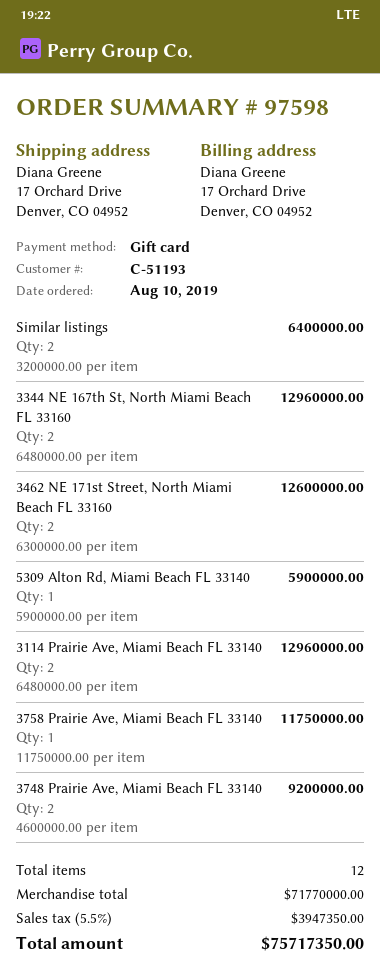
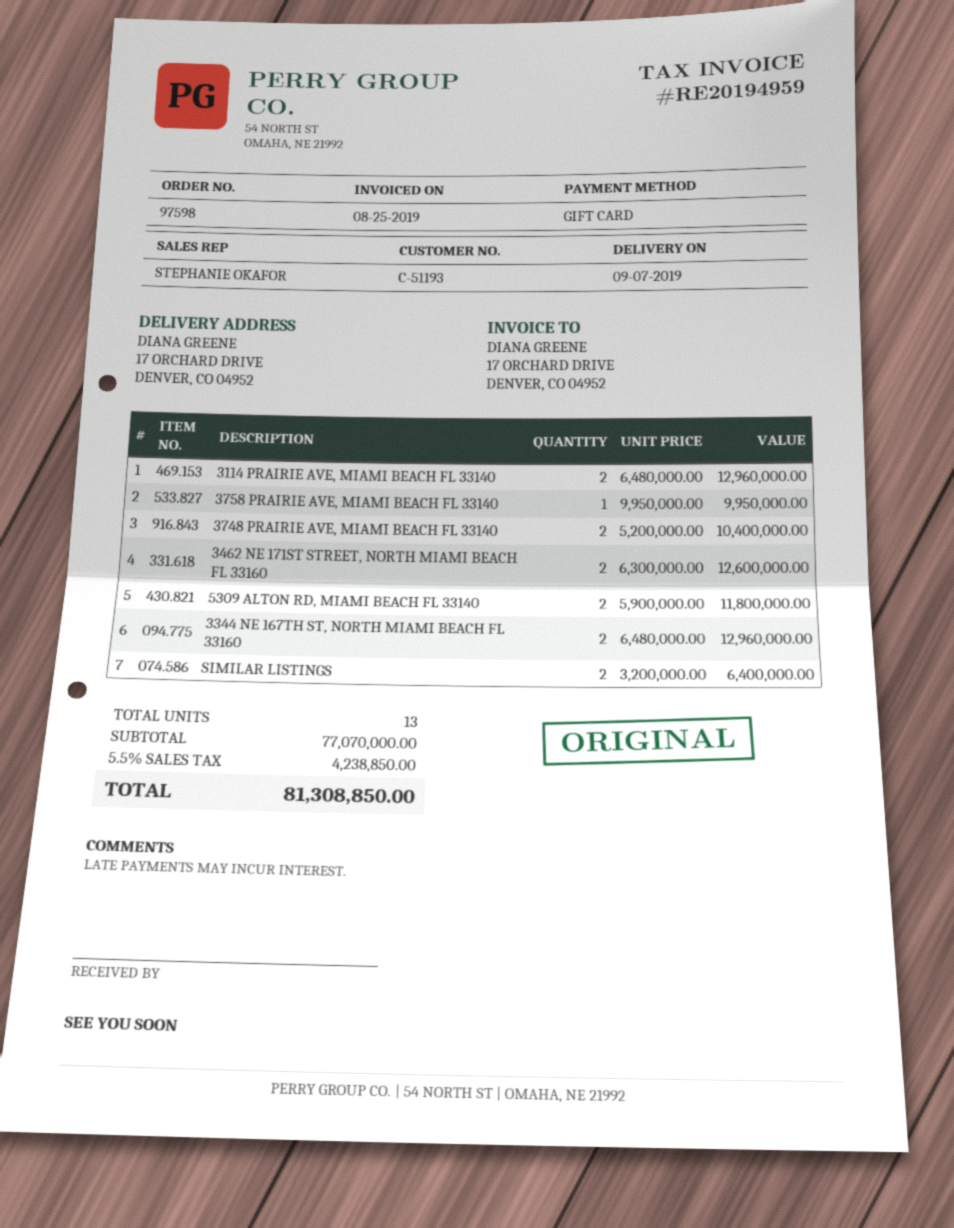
5309 Alton Rd, Miami Beach FL 33140: 1 x 5900000.00 = 5900000.00 -> 2 x 5900000.00 = 11800000.00
3758 Prairie Ave, Miami Beach FL 33140: 1 x 11750000.00 = 11750000.00 -> 1 x 9950000.00 = 9950000.00
3748 Prairie Ave, Miami Beach FL 33140: 2 x 4600000.00 = 9200000.00 -> 2 x 5200000.00 = 10400000.00
total quantity: 12 -> 13
subtotal: 71770000.00 -> 77070000.00
tax: 5.5% = 3947350.00 -> 5.5% = 4238850.00
total: 75717350.00 -> 81308850.00

